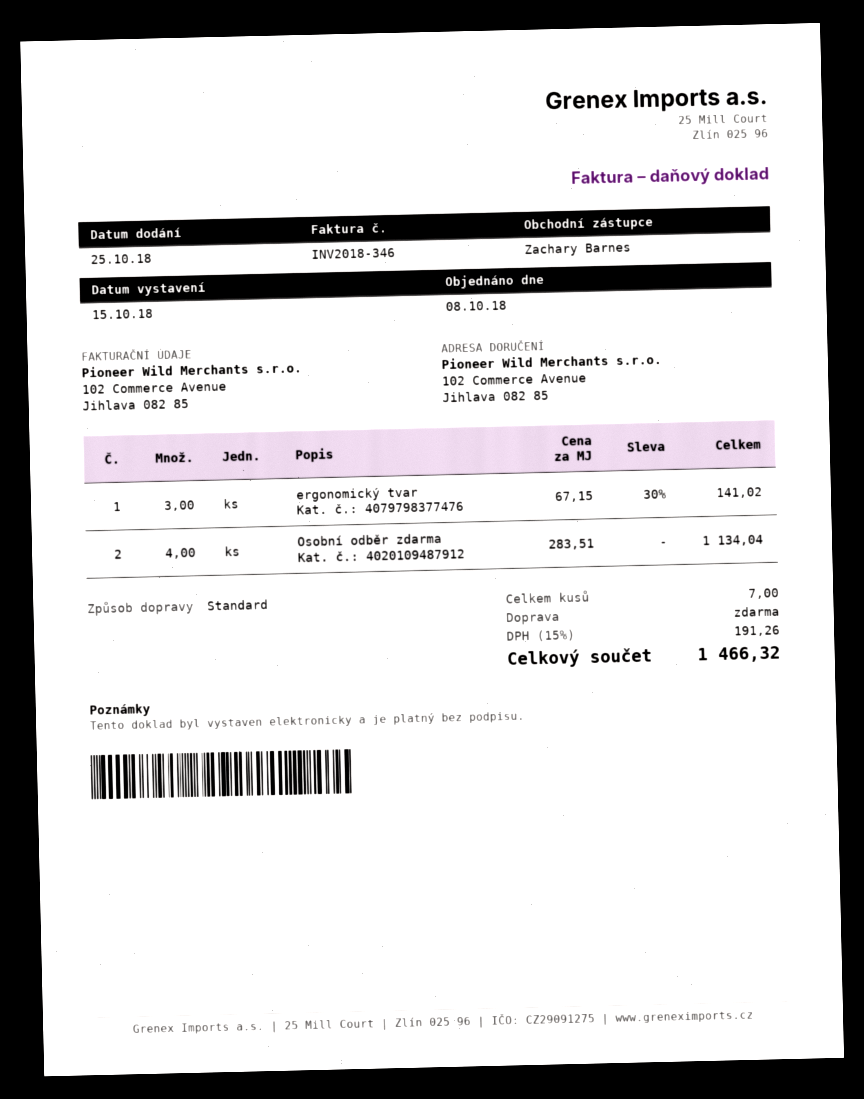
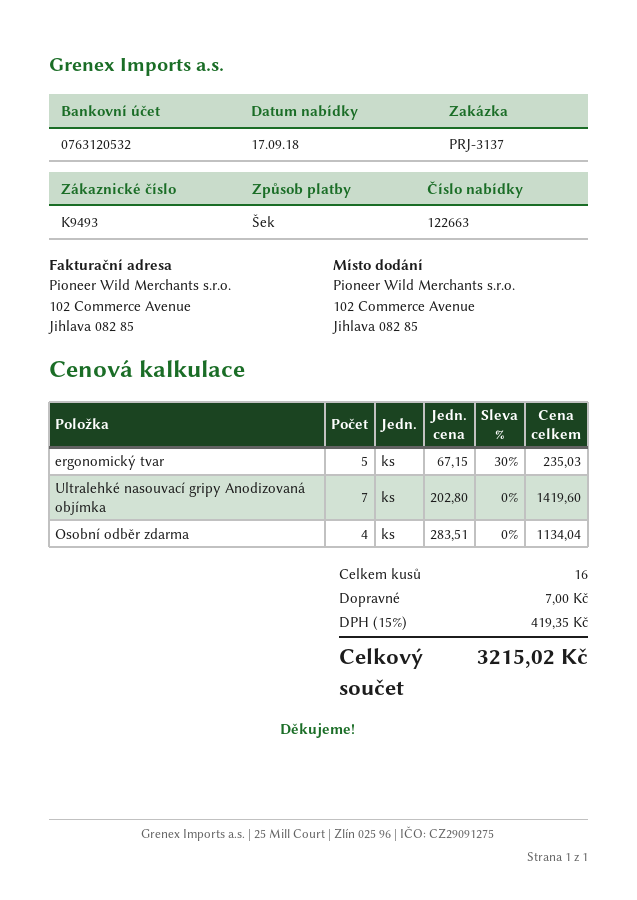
ergonomický tvar: 3 x 67.15 - 30% = 141.02 -> 5 x 67.15 - 30% = 235.03
Ultralehké nasouvací gripy Anodizovaná objímka: none -> 7 x 202.80 = 1419.60
total quantity: 7 -> 16
shipping: 0.00 -> 7.00
tax: 15% = 191.26 -> 15% = 419.35
total: 1466.32 -> 3215.02

